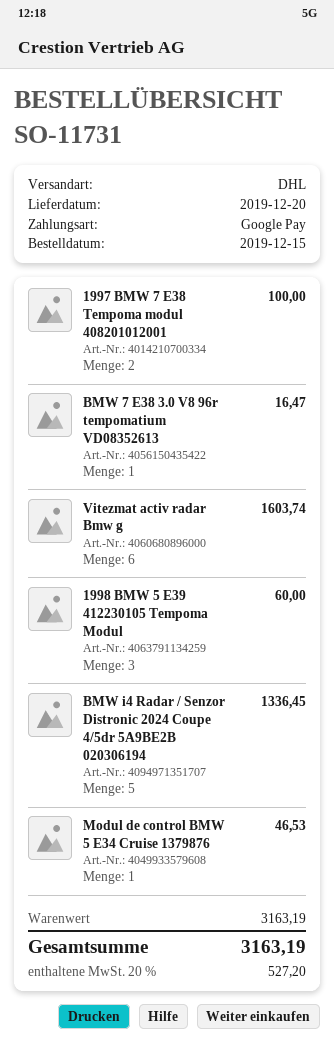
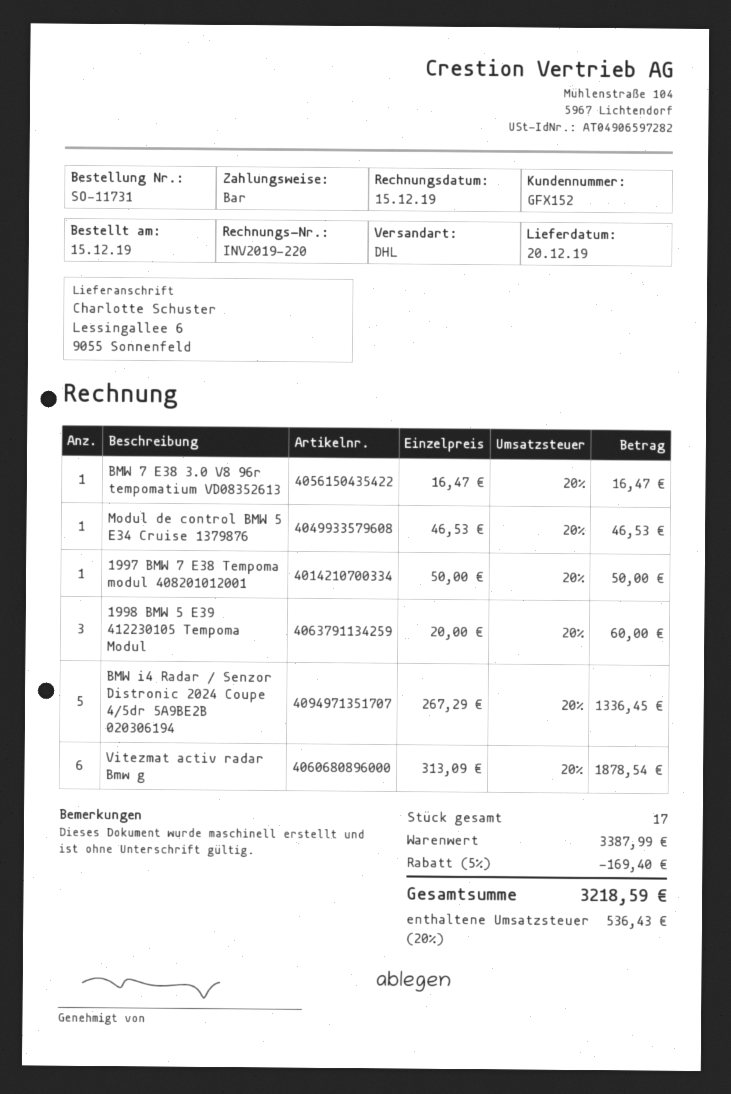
payment method: Google Pay -> cash
1997 BMW 7 E38 Tempoma modul 408201012001: 2 for 100.00 -> 1 for 50.00
Vitezmat activ radar Bmw g: 6 for 1603.74 -> 6 for 1878.54
subtotal: 3163.19 -> 3387.99
discount: none -> 5% = 169.40
tax: 20% = 527.20 -> 20% = 536.43
total: 3163.19 -> 3218.59

